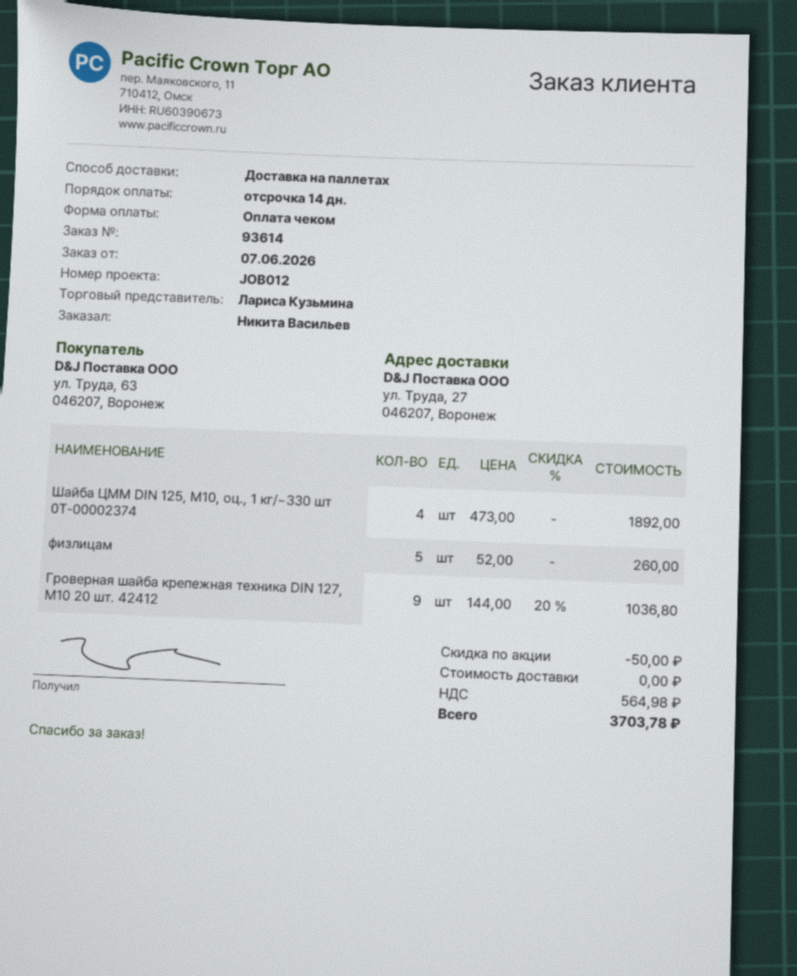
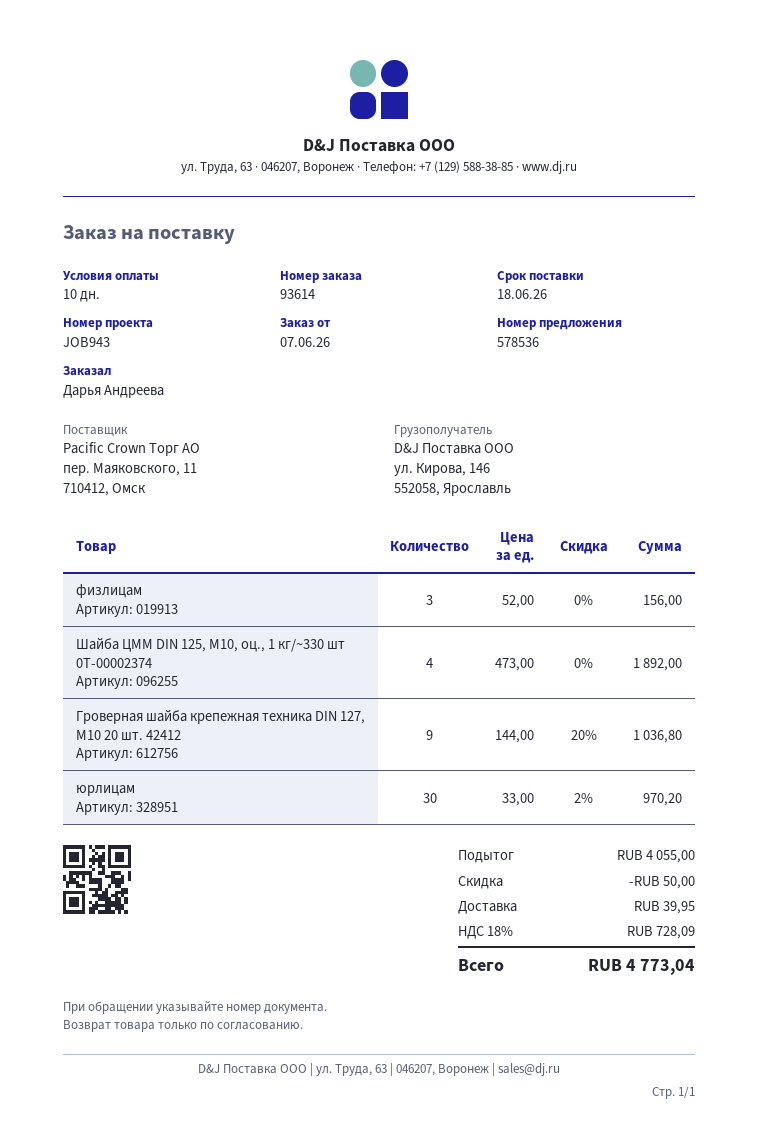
payment terms: 14 days -> 10 days
reference: JOB012 -> JOB943
ordered by: Никита Васильев -> Дарья Андреева
ship to: ул. Труда, 27, 046207, Воронеж -> ул. Кирова, 146, 552058, Ярославль
физлицам: 5 x 52.00 = 260.00 -> 3 x 52.00 = 156.00
юрлицам: none -> 30 x 33.00 - 2% = 970.20
shipping: 0.00 -> 39.95
tax: 564.98 -> 728.09
total: 3703.78 -> 4773.04

